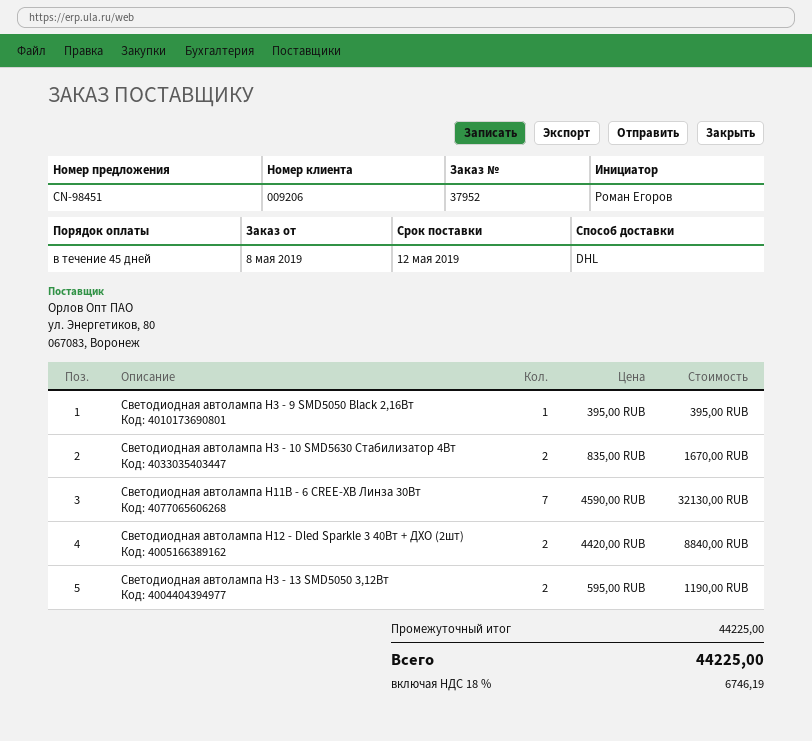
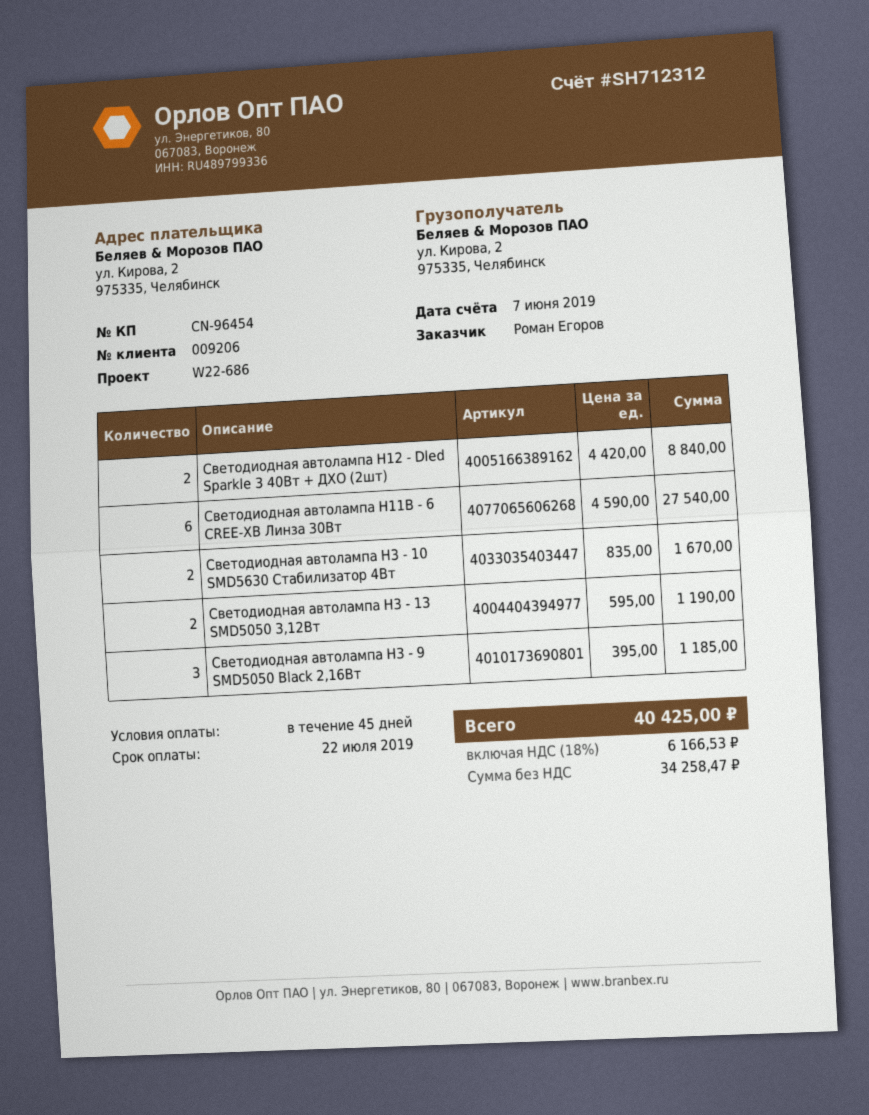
quote number: CN-98451 -> CN-96454
Светодиодная автолампа Н3 - 9 SMD5050 Black 2,16Вт: 1 x 395.00 = 395.00 -> 3 x 395.00 = 1185.00
Светодиодная автолампа H11B - 6 CREE-XB Линза 30Вт: 7 x 4590.00 = 32130.00 -> 6 x 4590.00 = 27540.00
tax: 18% = 6746.19 -> 18% = 6166.53
total: 44225.00 -> 40425.00

